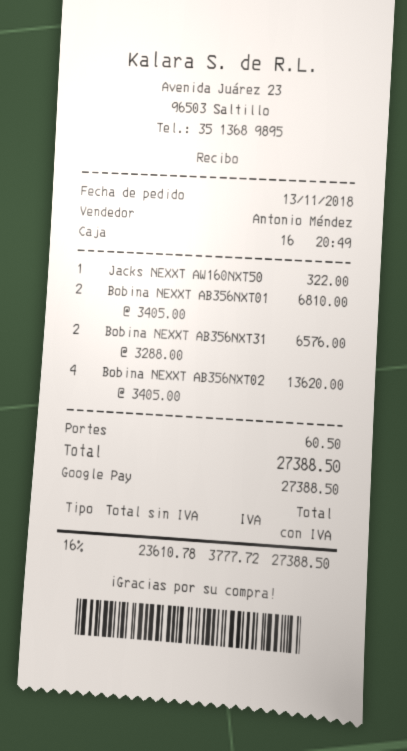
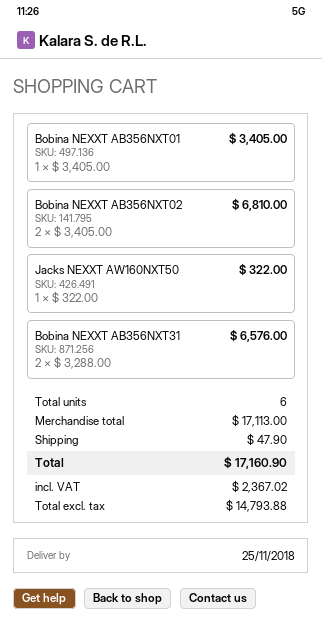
Bobina NEXXT AB356NXT01: 2 x 3405.00 = 6810.00 -> 1 x 3405.00 = 3405.00
Bobina NEXXT AB356NXT02: 4 x 3405.00 = 13620.00 -> 2 x 3405.00 = 6810.00
shipping: 60.50 -> 47.90
net: 23610.78 -> 14793.88
tax: 3777.72 -> 2367.02
total: 27388.50 -> 17160.90

